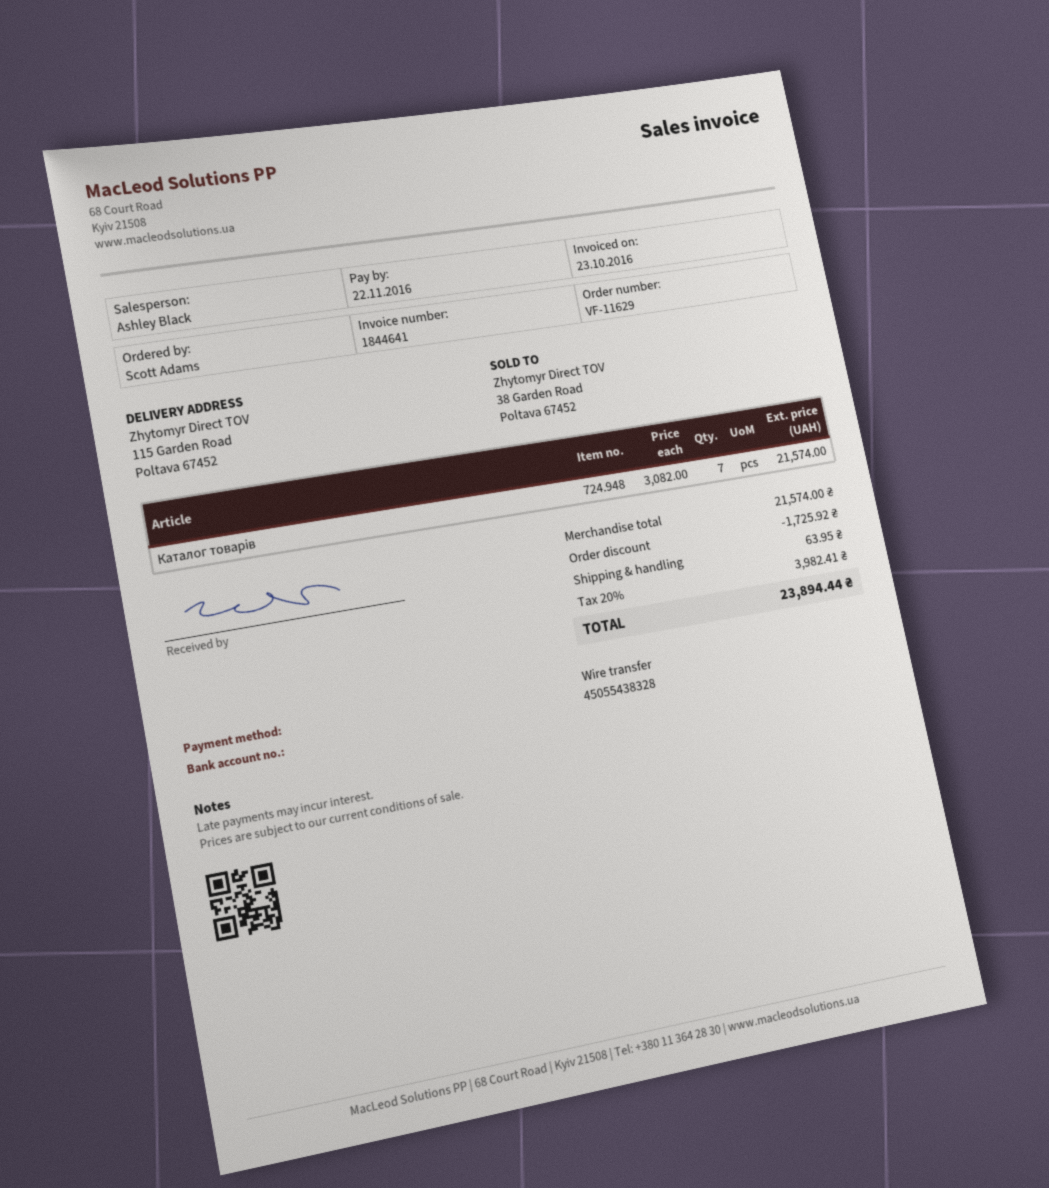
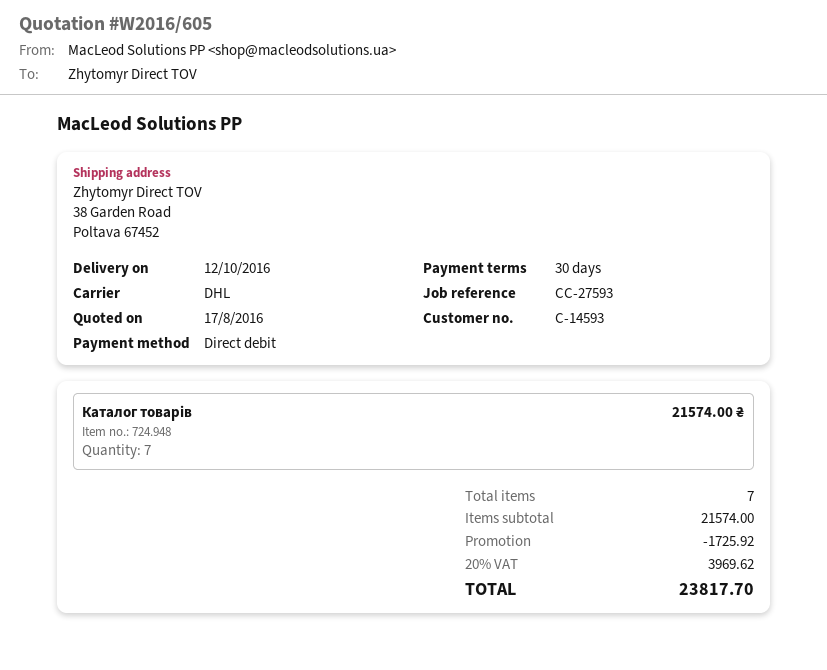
payment method: bank transfer -> direct debit
ship to: 115 Garden Road, Poltava 67452 -> 38 Garden Road, Poltava 67452
shipping: 63.95 -> none
tax: 20% = 3982.41 -> 20% = 3969.62
total: 23894.44 -> 23817.70

